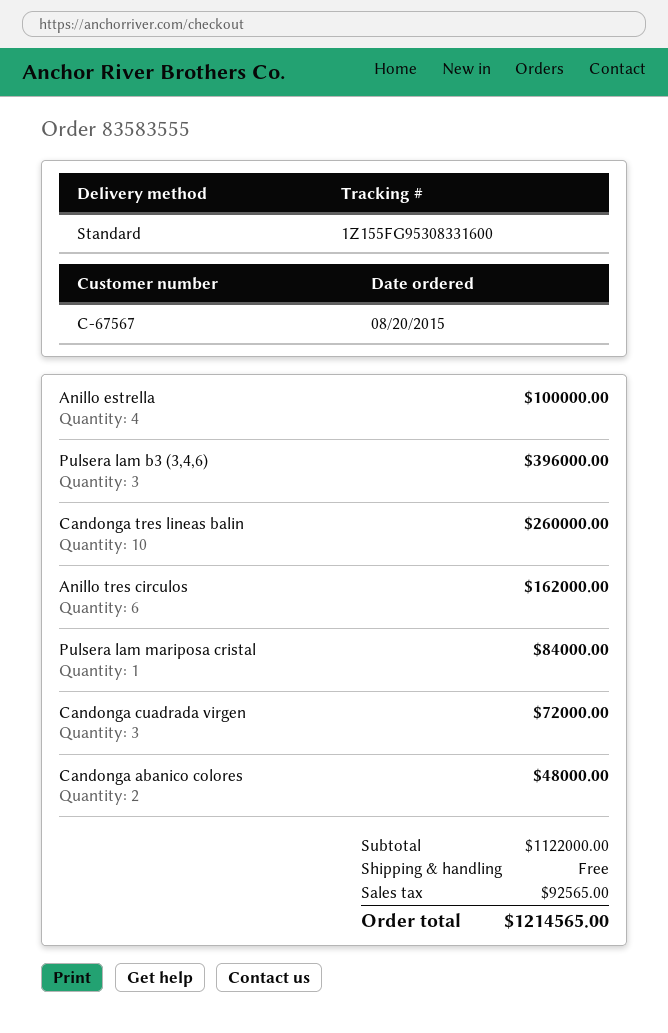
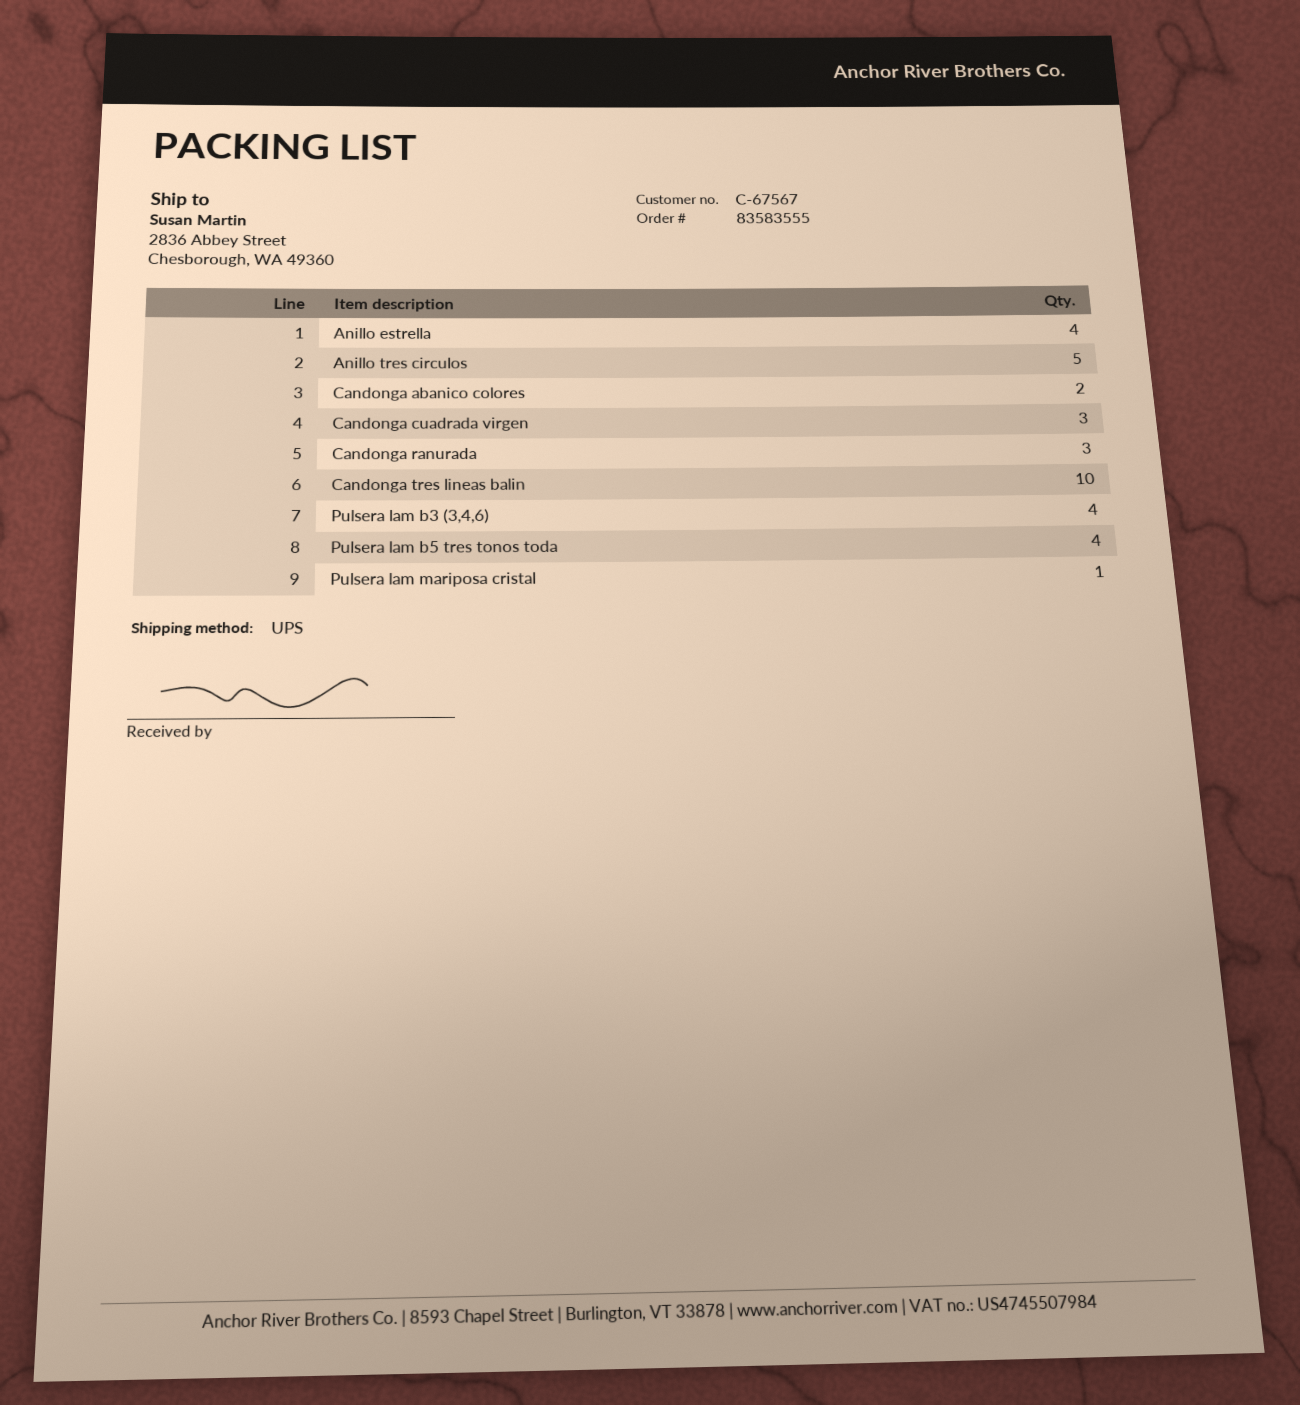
shipping method: standard -> UPS
Pulsera lam b3 (3,4,6): 3 -> 4
Anillo tres circulos: 6 -> 5
Candonga ranurada: none -> 3
Pulsera lam b5 tres tonos toda: none -> 4

